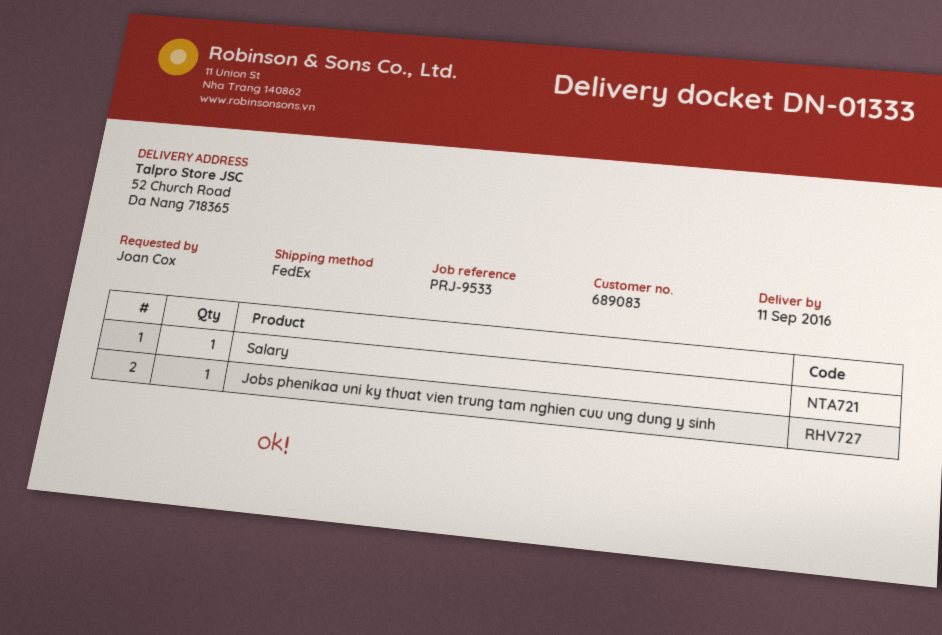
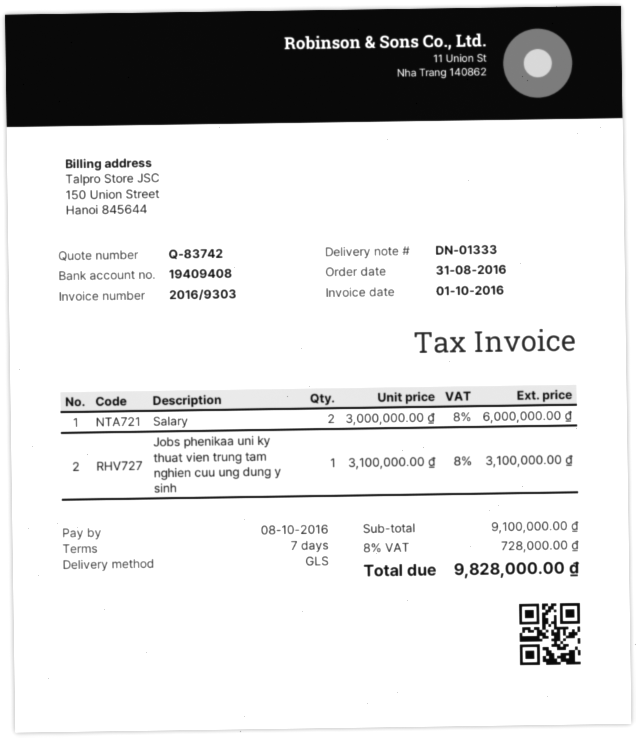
shipping method: FedEx -> GLS
Salary: 1 -> 2

